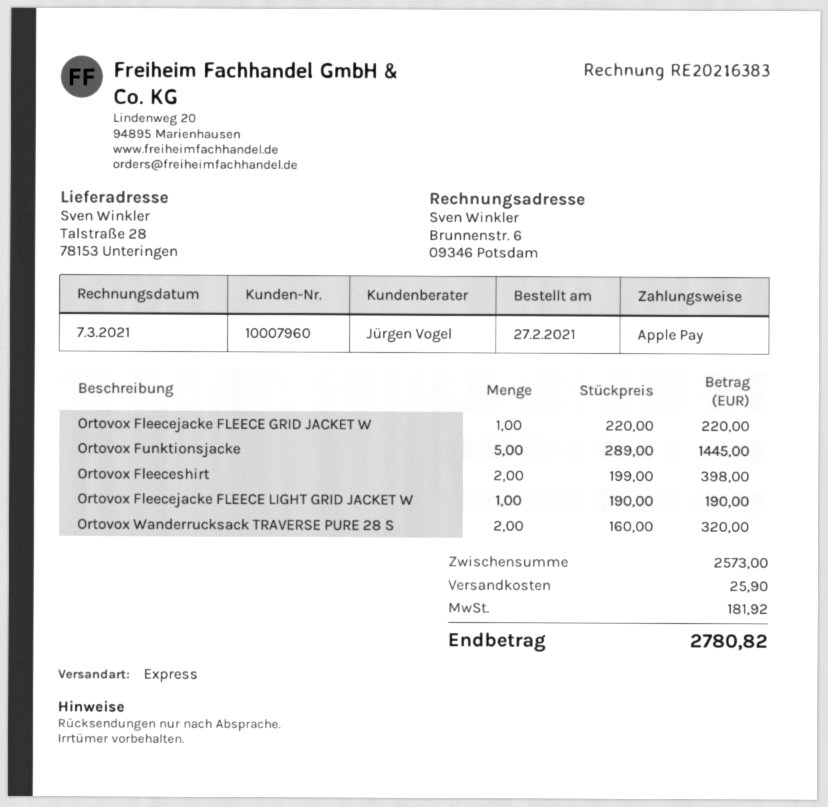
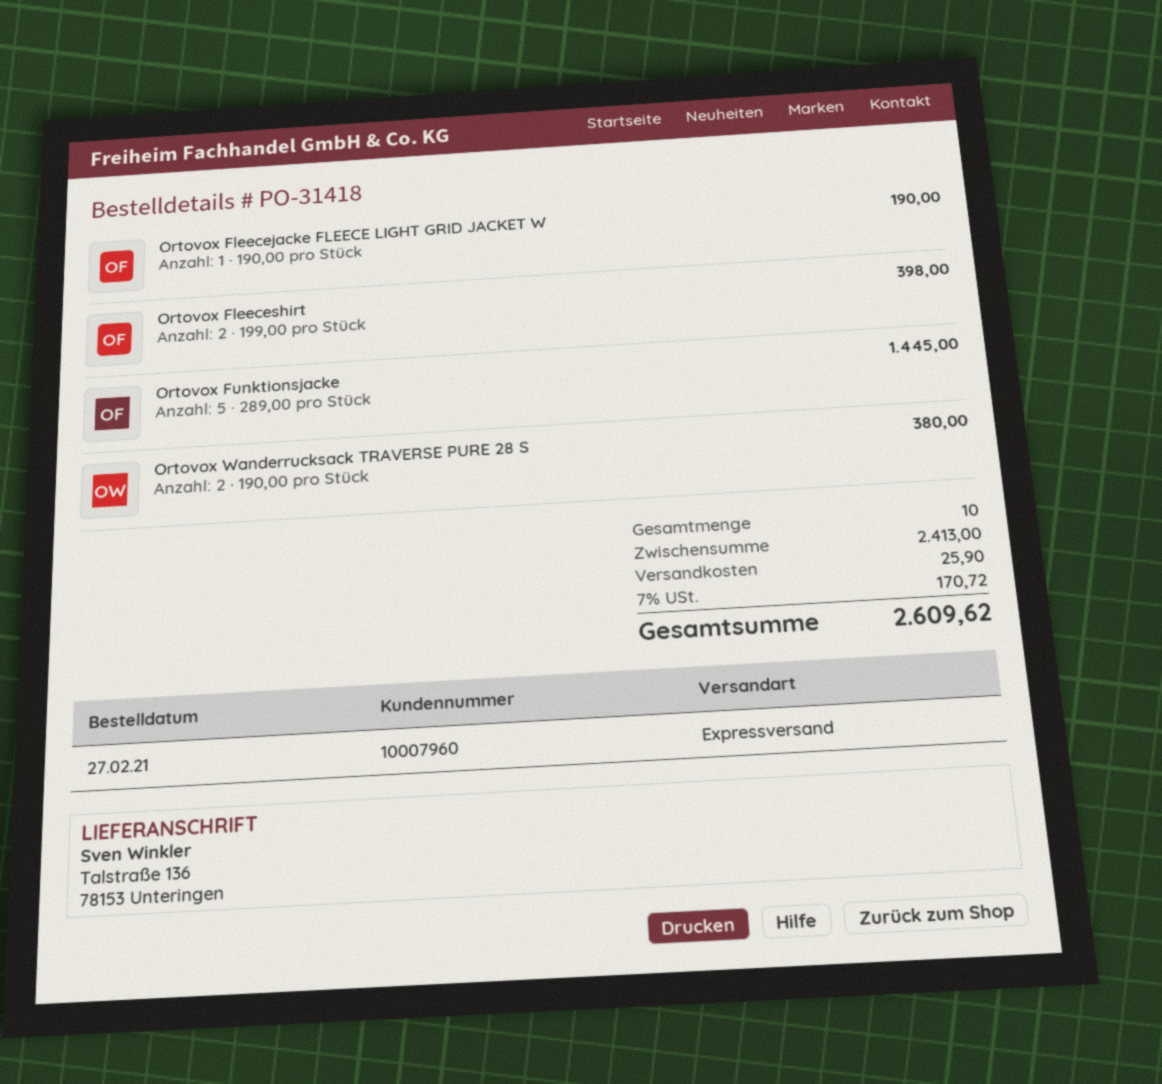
ship to: Talstraße 28, 78153 Unteringen -> Talstraße 136, 78153 Unteringen
Ortovox Fleecejacke FLEECE GRID JACKET W: 1 x 220.00 = 220.00 -> none
Ortovox Wanderrucksack TRAVERSE PURE 28 S: 2 x 160.00 = 320.00 -> 2 x 190.00 = 380.00
subtotal: 2573.00 -> 2413.00
tax: 181.92 -> 170.72
total: 2780.82 -> 2609.62

